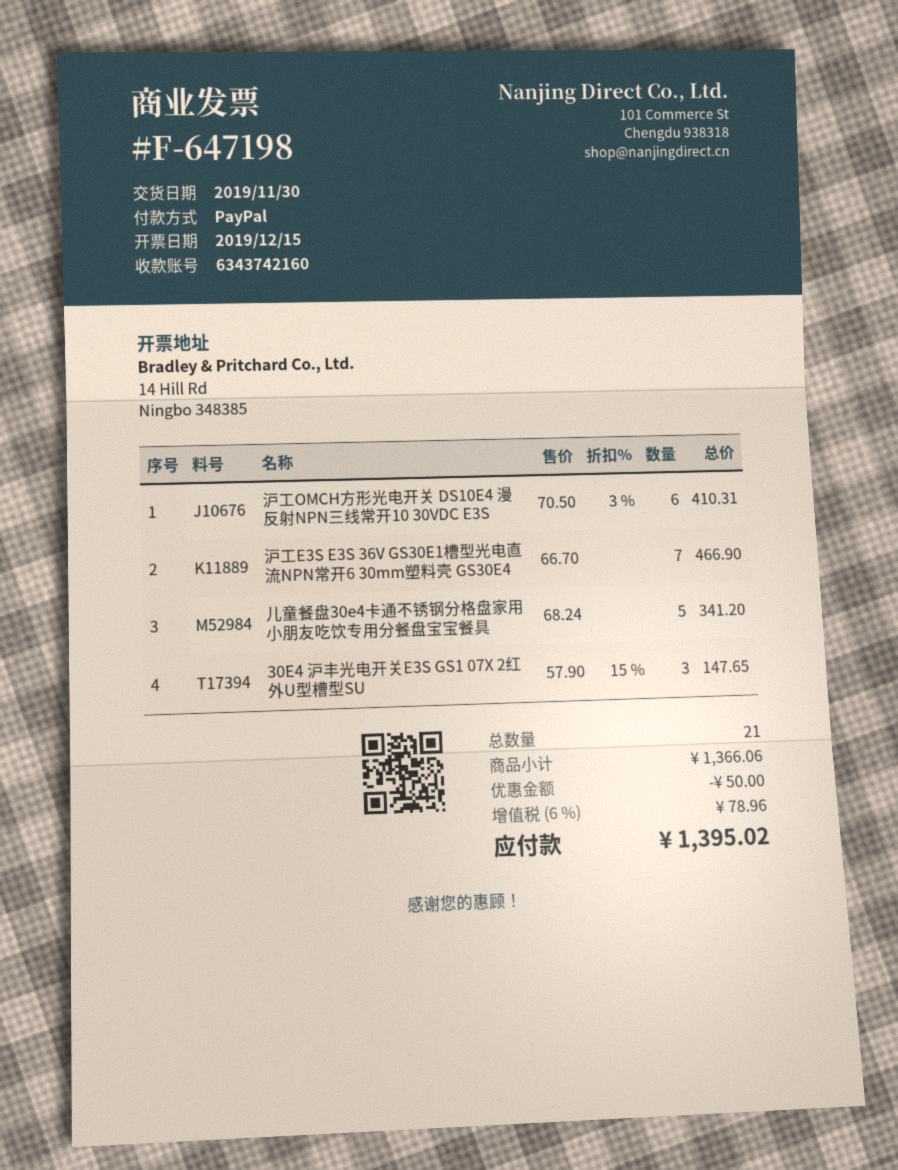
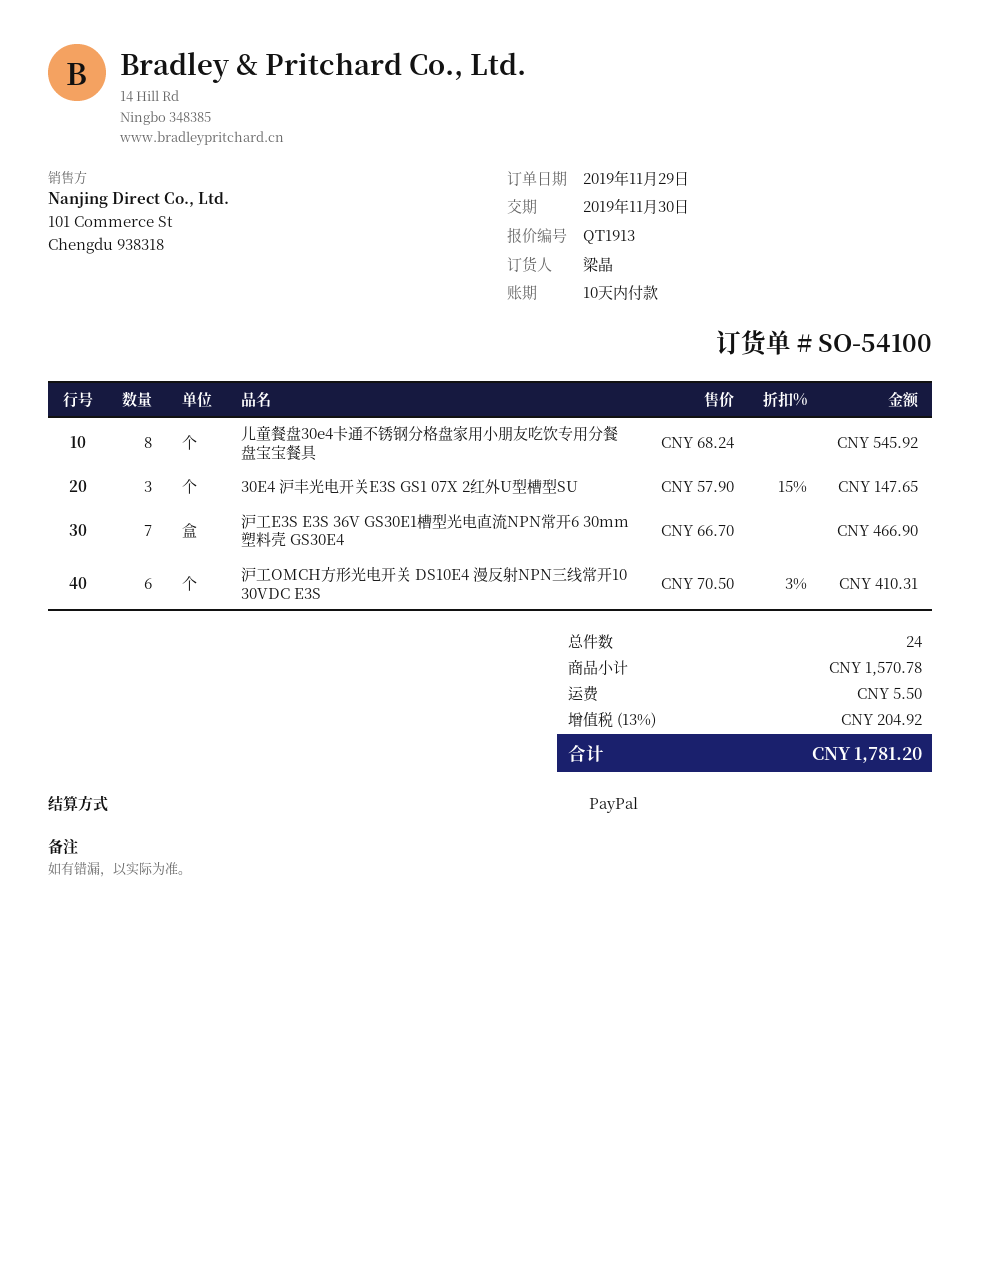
儿童餐盘30e4卡通不锈钢分格盘家用小朋友吃饮专用分餐盘宝宝餐具: 5 x 68.24 = 341.20 -> 8 x 68.24 = 545.92
total quantity: 21 -> 24
subtotal: 1366.06 -> 1570.78
discount: 50.00 -> none
shipping: none -> 5.50
tax: 6% = 78.96 -> 13% = 204.92
total: 1395.02 -> 1781.20

